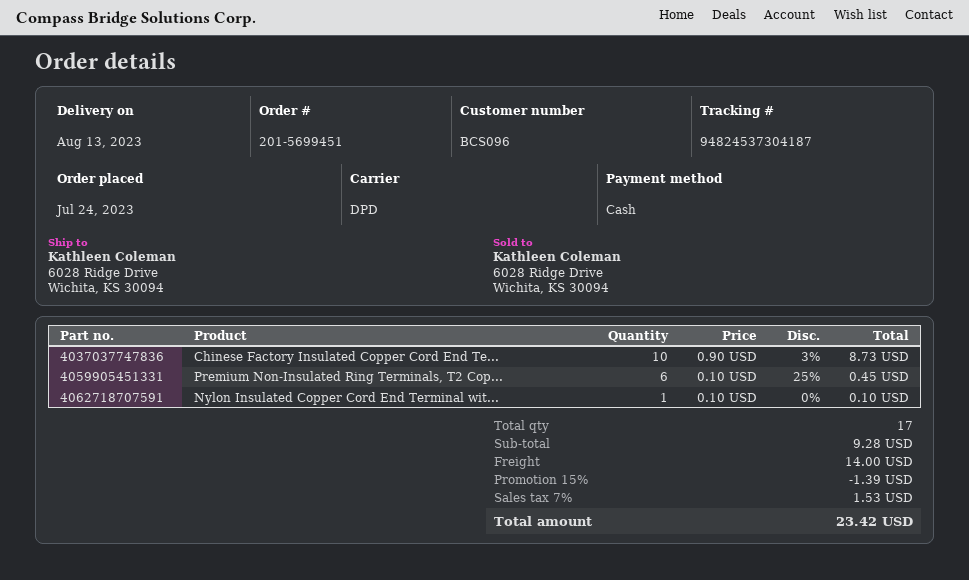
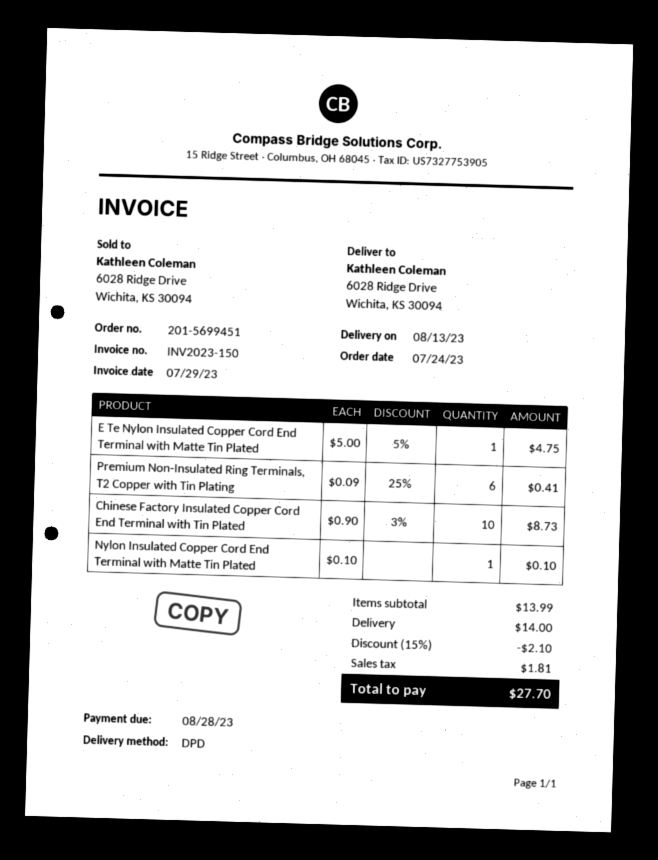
Premium Non-Insulated Ring Terminals, T2 Cop...: 6 x 0.10 - 25% = 0.45 -> 6 x 0.09 - 25% = 0.41
E Te Nylon Insulated Copper Cord End Terminal with Matte Tin Plated: none -> 1 x 5.00 - 5% = 4.75
subtotal: 9.28 -> 13.99
discount: 15% = 1.39 -> 15% = 2.10
tax: 1.53 -> 1.81
total: 23.42 -> 27.70

